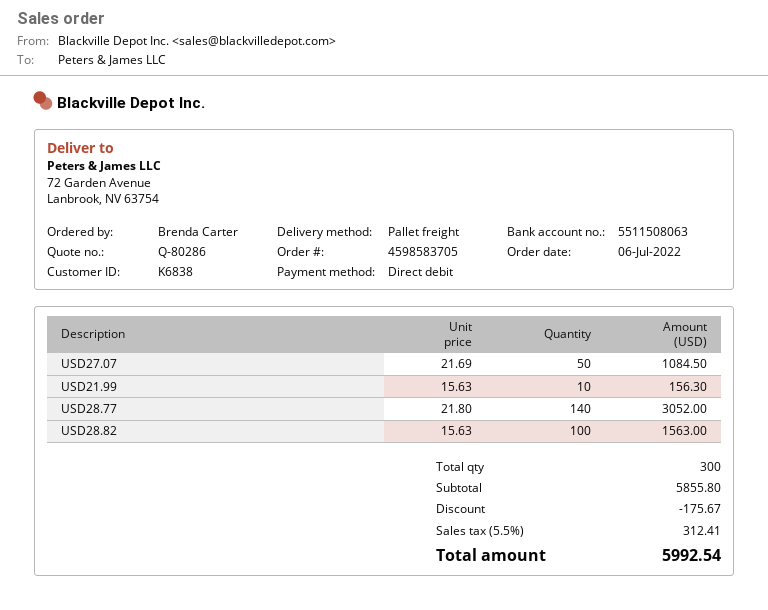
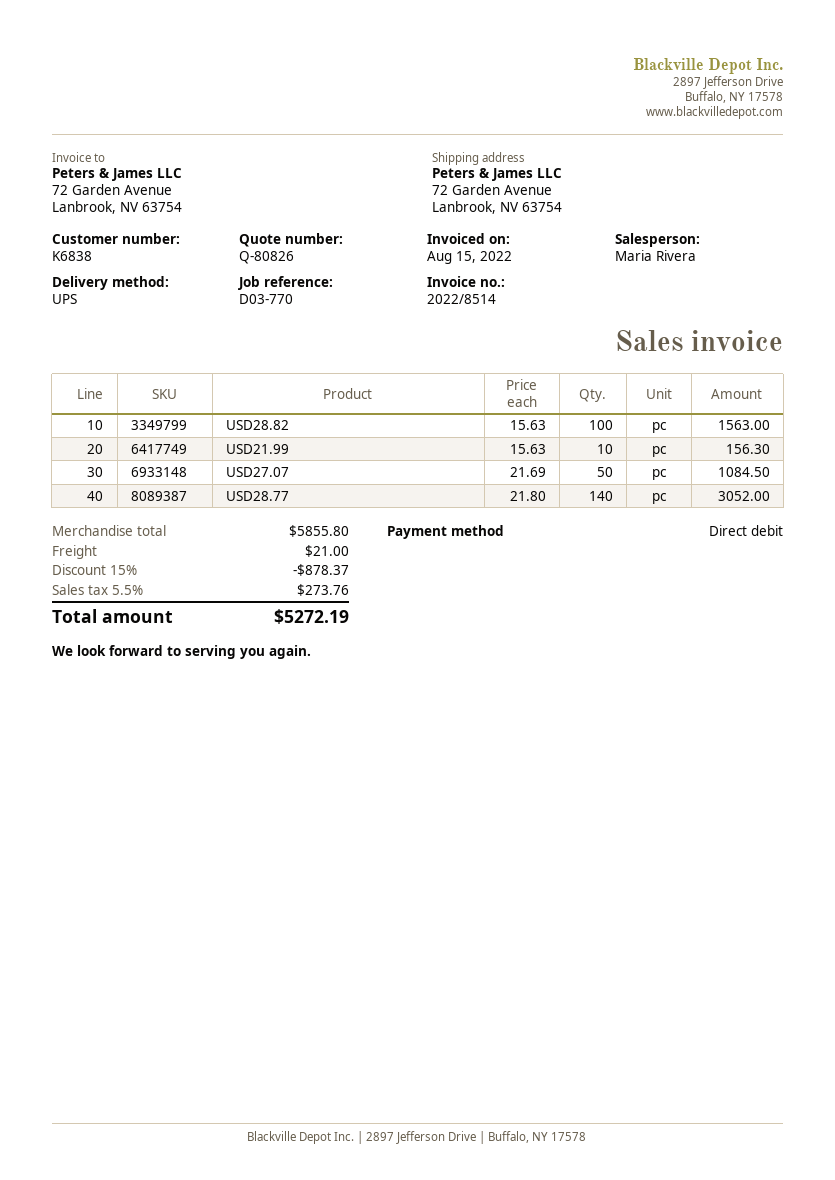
quote number: Q-80286 -> Q-80826
shipping method: pallet freight -> UPS
discount: 175.67 -> 878.37
shipping: none -> 21.00
tax: 5.5% = 312.41 -> 5.5% = 273.76
total: 5992.54 -> 5272.19

